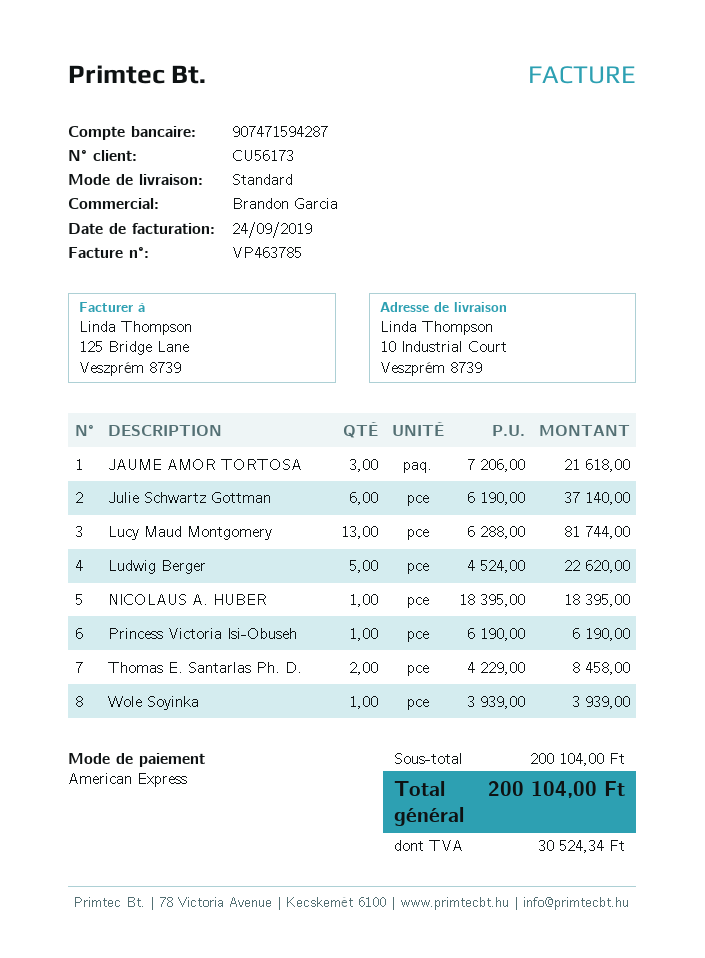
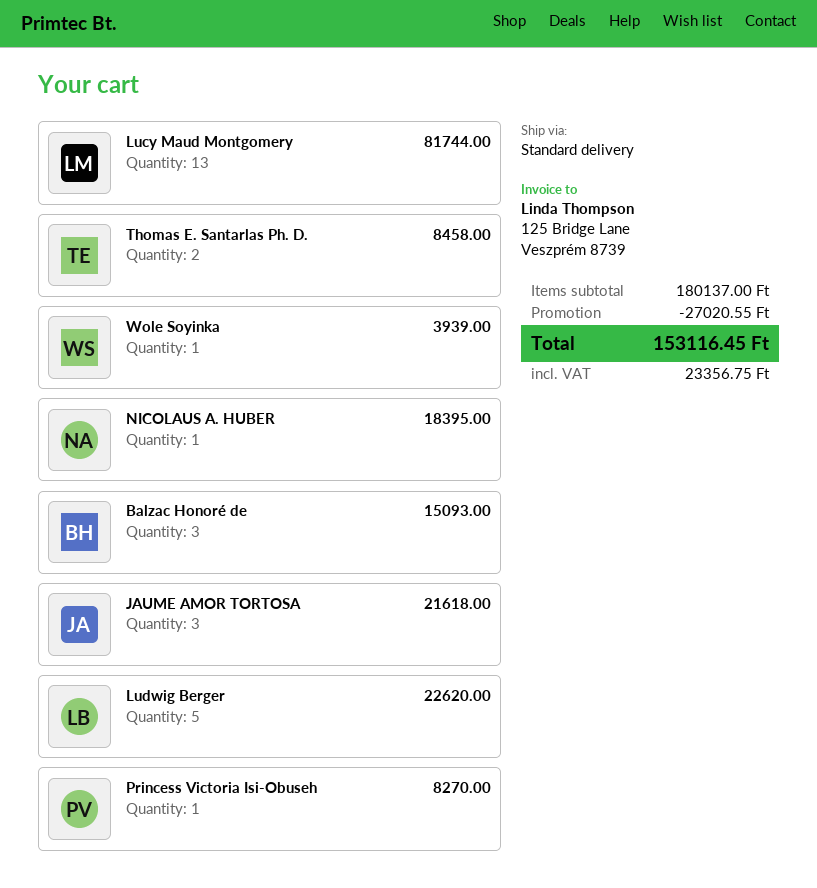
Julie Schwartz Gottman: 6 for 37140.00 -> none
Princess Victoria Isi-Obuseh: 1 for 6190.00 -> 1 for 8270.00
Balzac Honoré de: none -> 3 for 15093.00
subtotal: 200104.00 -> 180137.00
discount: none -> 27020.55
tax: 30524.34 -> 23356.75
total: 200104.00 -> 153116.45

